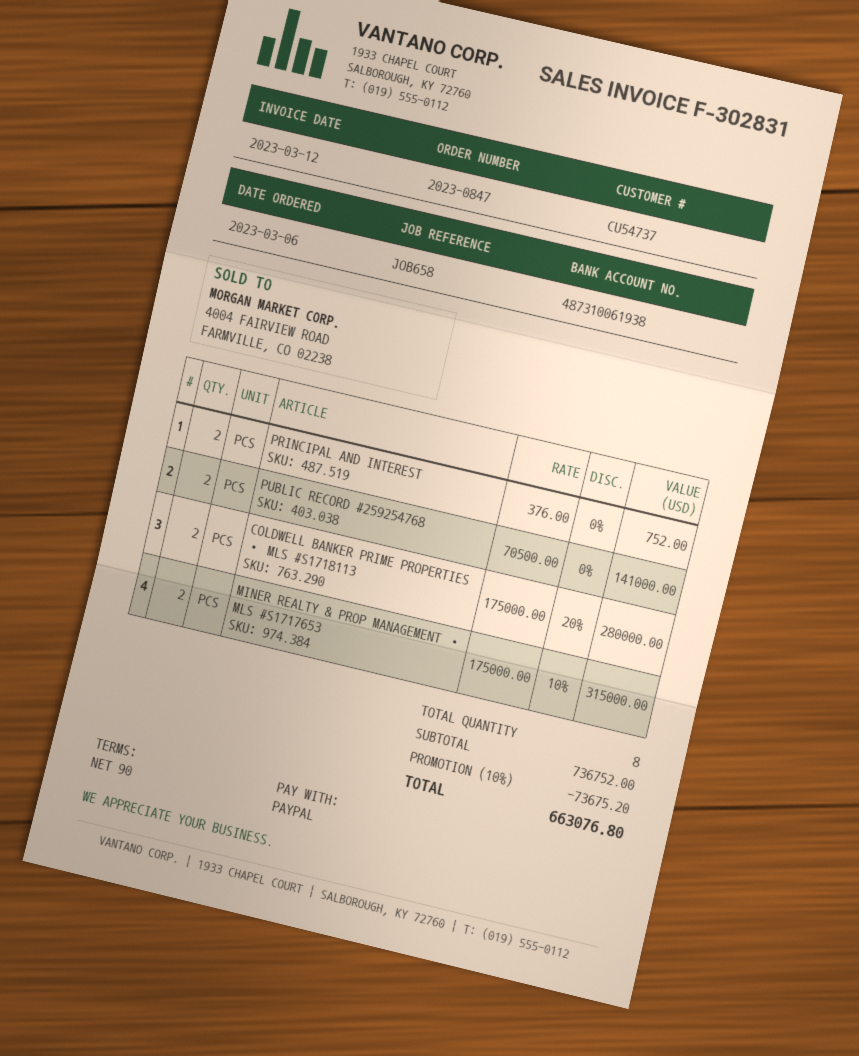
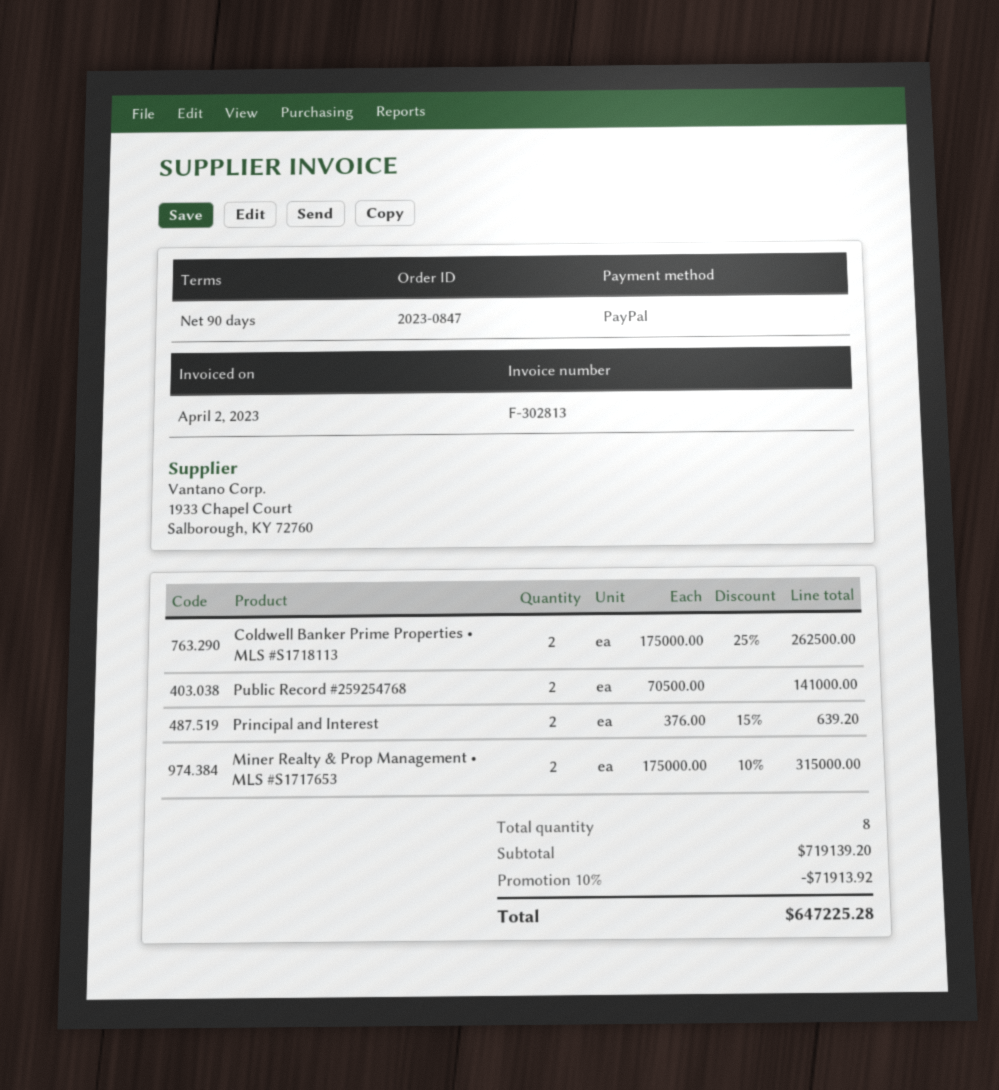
invoice number: F-302831 -> F-302813
invoice date: 2023-03-12 -> 2023-04-02
PRINCIPAL AND INTEREST: 2 x 376.00 = 752.00 -> 2 x 376.00 - 15% = 639.20
COLDWELL BANKER PRIME PROPERTIES • MLS #S1718113: 2 x 175000.00 - 20% = 280000.00 -> 2 x 175000.00 - 25% = 262500.00
subtotal: 736752.00 -> 719139.20
discount: 10% = 73675.20 -> 10% = 71913.92
total: 663076.80 -> 647225.28

